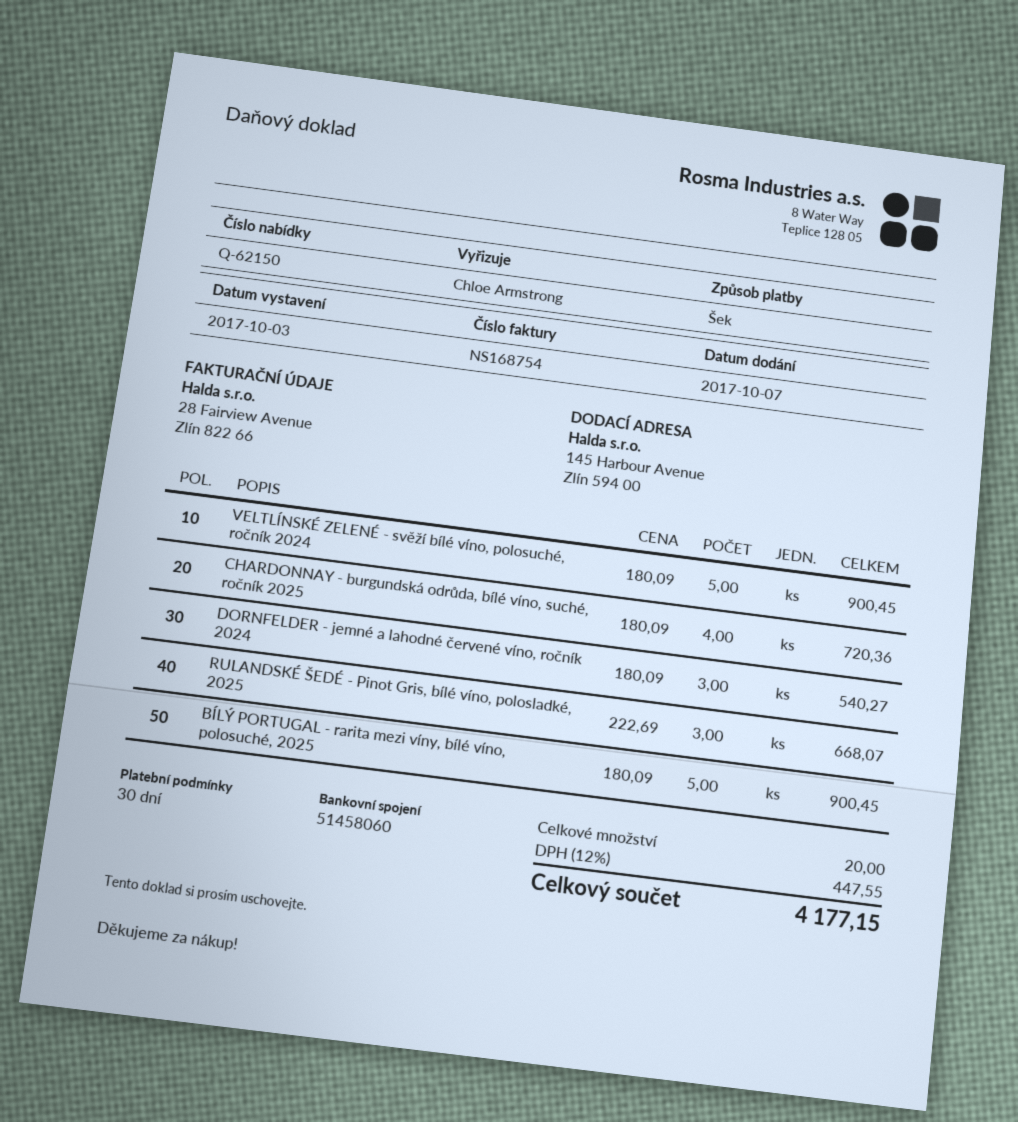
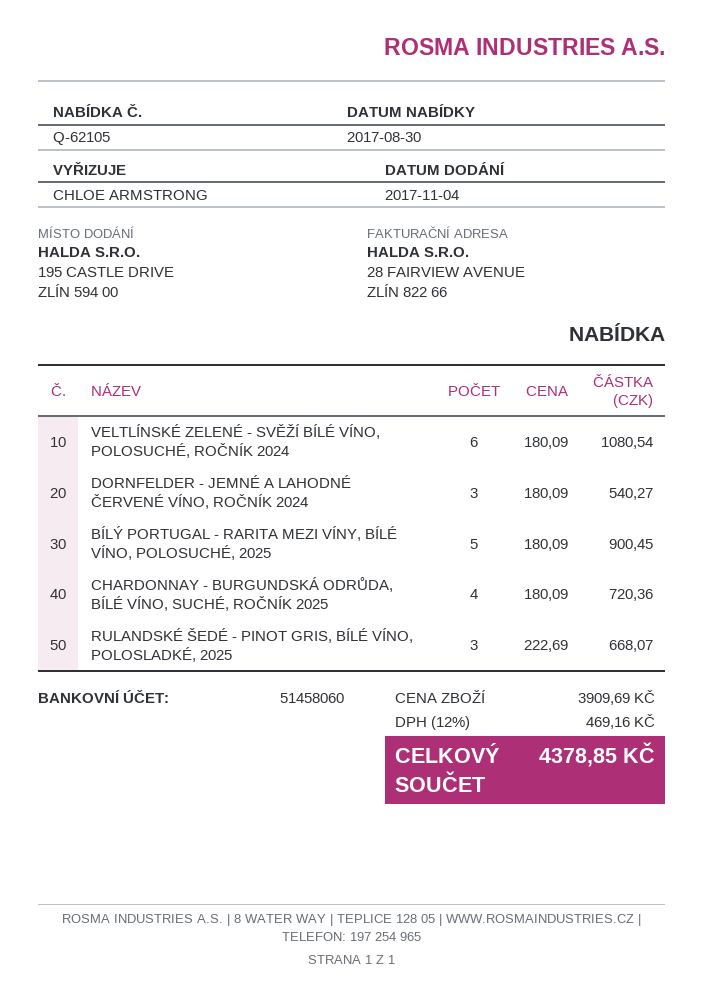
quote number: Q-62150 -> Q-62105
delivery date: 2017-10-07 -> 2017-11-04
ship to: 145 Harbour Avenue, Zlín 594 00 -> 195 CASTLE DRIVE, ZLÍN 594 00
VELTLÍNSKÉ ZELENÉ - svěží bílé víno, polosuché, ročník 2024: 5 x 180.09 = 900.45 -> 6 x 180.09 = 1080.54
tax: 12% = 447.55 -> 12% = 469.16
total: 4177.15 -> 4378.85

